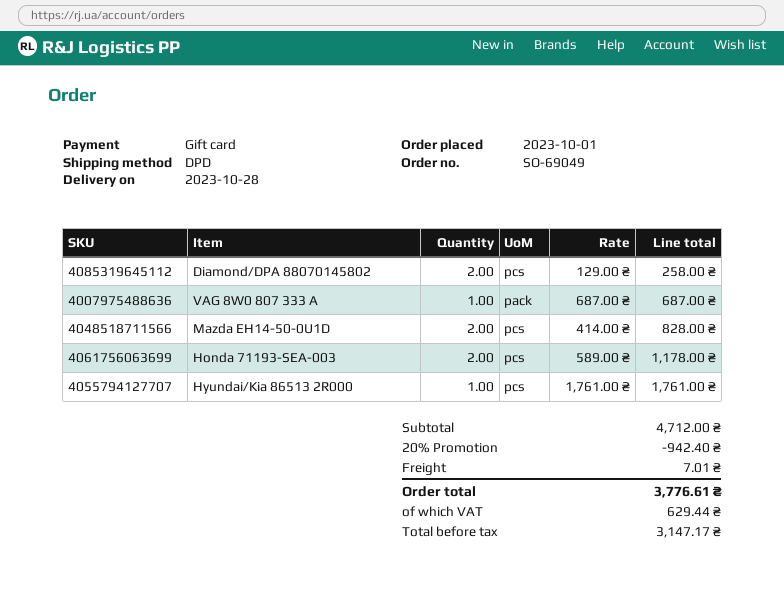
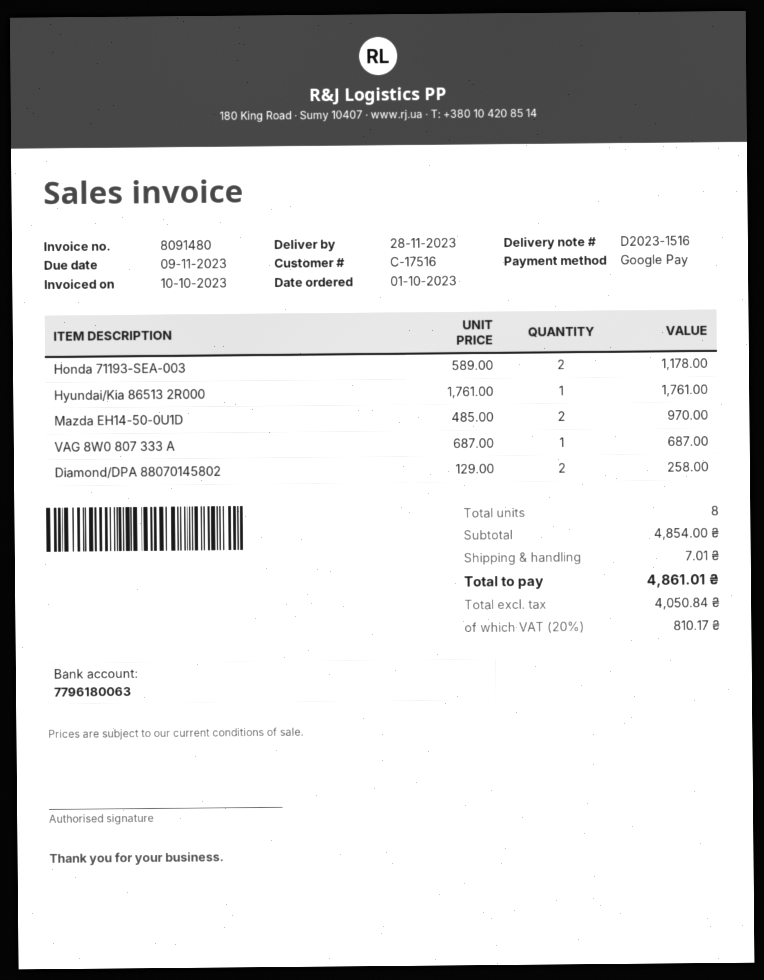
delivery date: 2023-10-28 -> 2023-11-28
payment method: gift card -> Google Pay
Mazda EH14-50-0U1D: 2 x 414.00 = 828.00 -> 2 x 485.00 = 970.00
subtotal: 4712.00 -> 4854.00
discount: 20% = 942.40 -> none
net: 3147.17 -> 4050.84
tax: 629.44 -> 810.17
total: 3776.61 -> 4861.01

